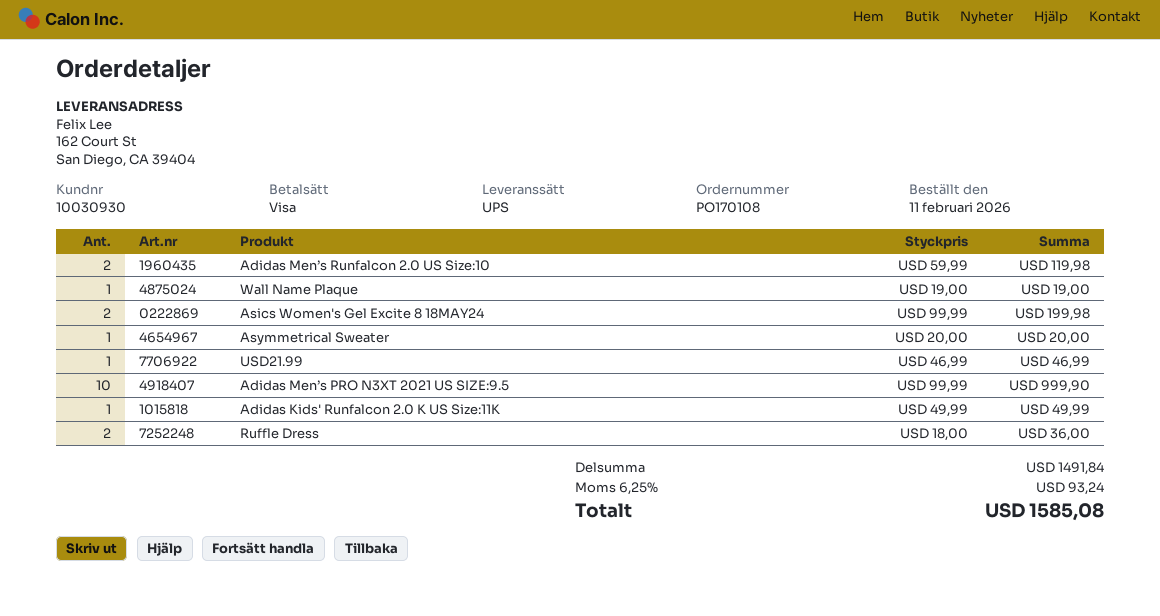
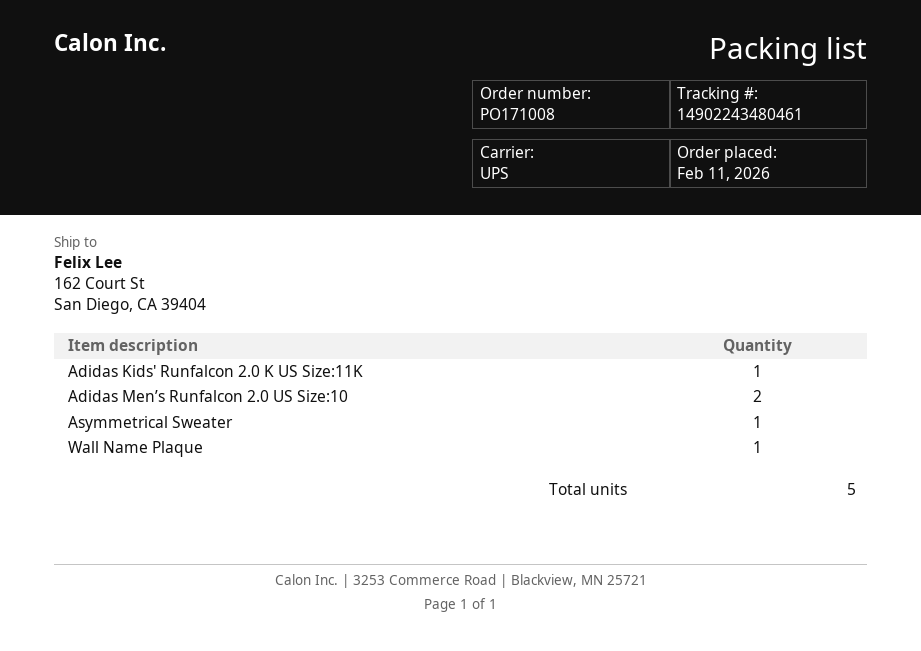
order number: PO170108 -> PO171008
Asics Women's Gel Excite 8 18MAY24: 2 -> none
USD21.99: 1 -> none
Adidas Men’s PRO N3XT 2021 US SIZE:9.5: 10 -> none
Ruffle Dress: 2 -> none

